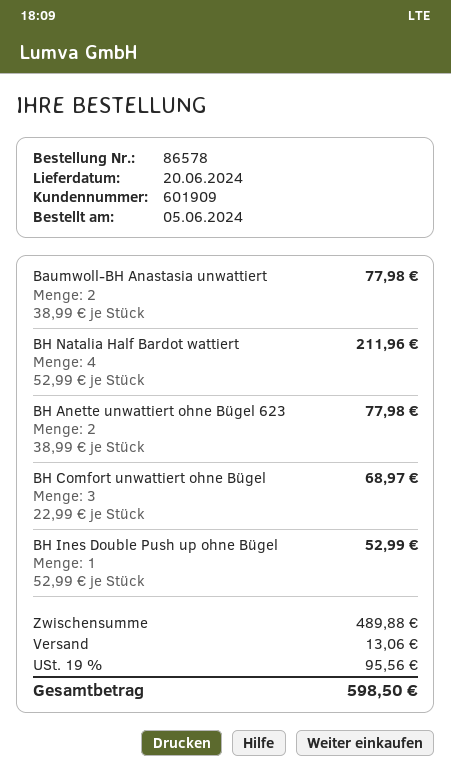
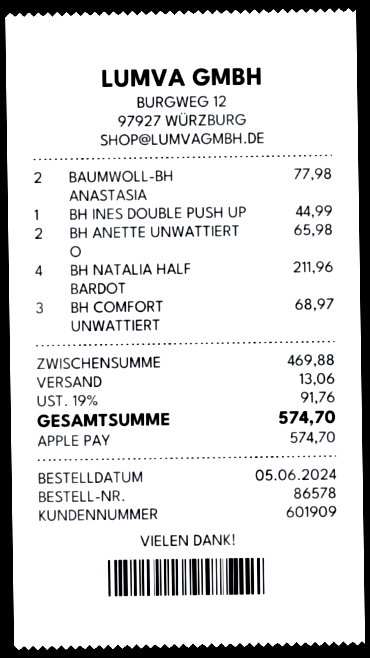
BH Anette unwattiert ohne Bügel 623: 2 for 77.98 -> 2 for 65.98
BH Ines Double Push up ohne Bügel: 1 for 52.99 -> 1 for 44.99
subtotal: 489.88 -> 469.88
tax: 19% = 95.56 -> 19% = 91.76
total: 598.50 -> 574.70

